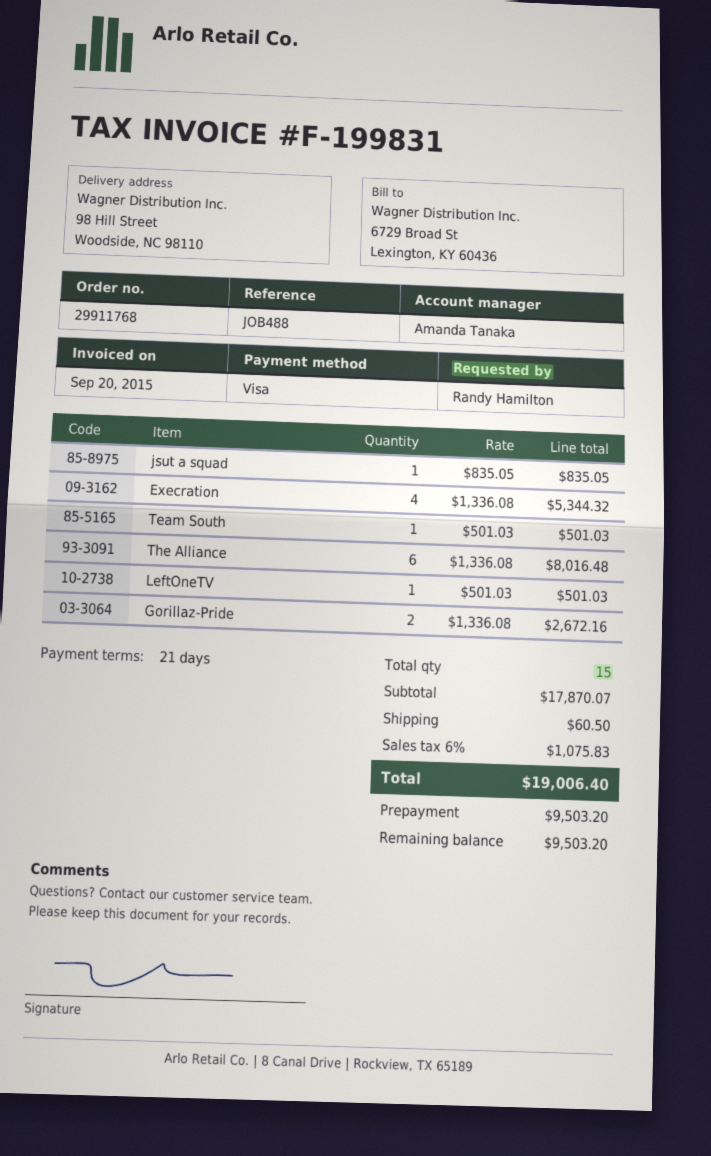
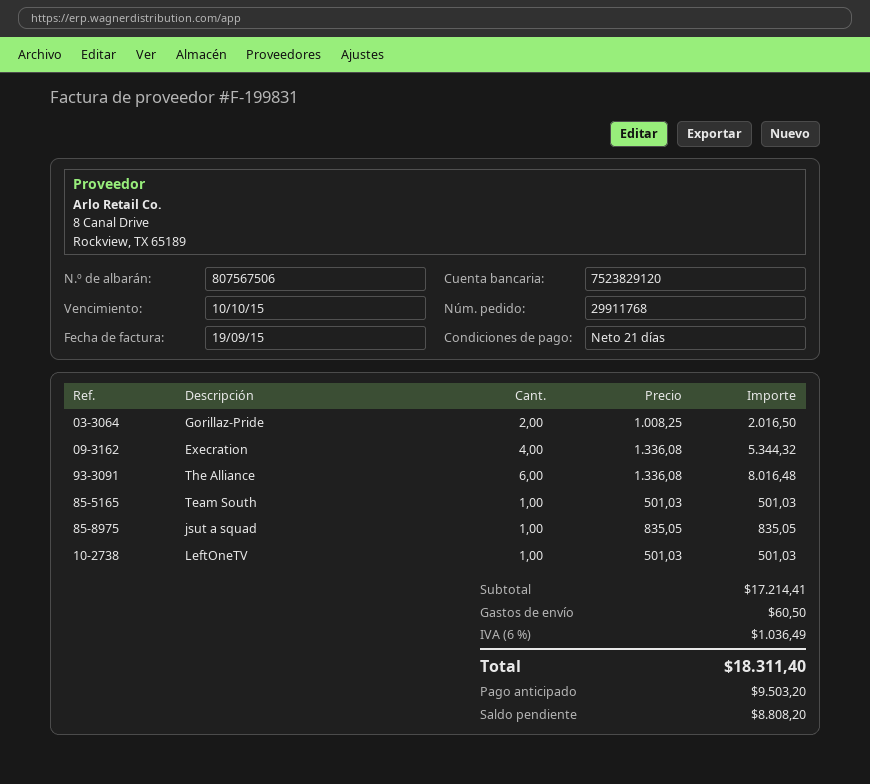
invoice date: 2015-09-20 -> 2015-09-19
Gorillaz-Pride: 2 x 1336.08 = 2672.16 -> 2 x 1008.25 = 2016.50
subtotal: 17870.07 -> 17214.41
tax: 6% = 1075.83 -> 6% = 1036.49
total: 19006.40 -> 18311.40
balance: 9503.20 -> 8808.20

